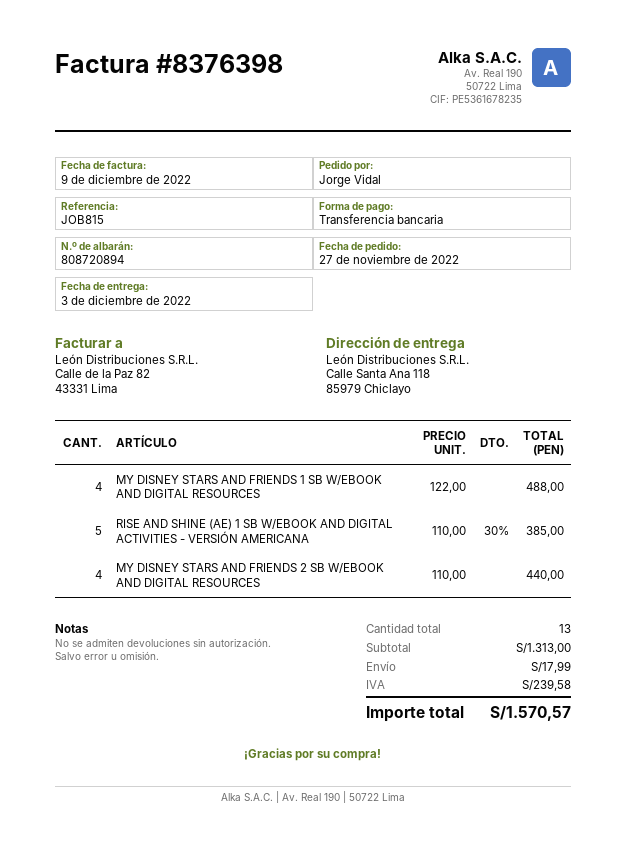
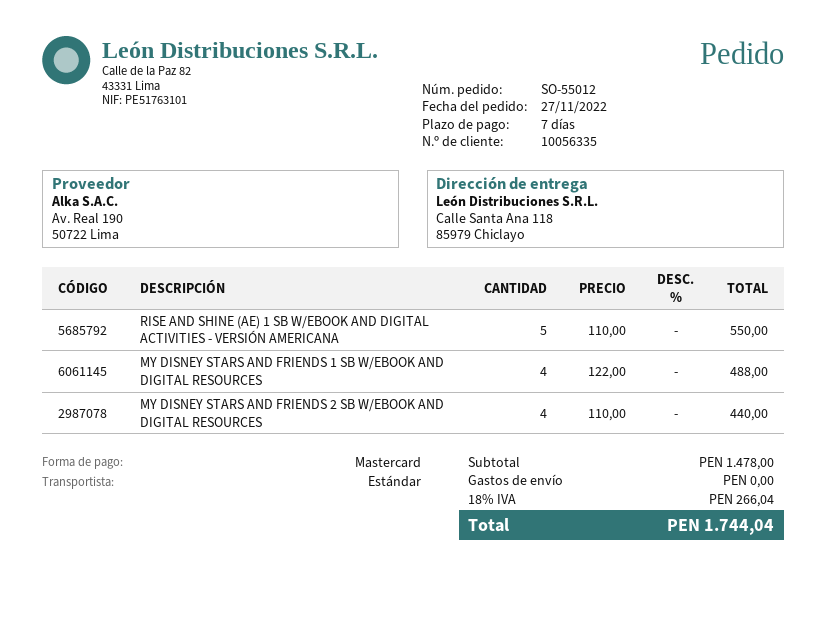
payment method: bank transfer -> Mastercard
RISE AND SHINE (AE) 1 SB W/EBOOK AND DIGITAL ACTIVITIES - VERSIÓN AMERICANA: 5 x 110.00 - 30% = 385.00 -> 5 x 110.00 = 550.00
subtotal: 1313.00 -> 1478.00
shipping: 17.99 -> 0.00
tax: 239.58 -> 266.04
total: 1570.57 -> 1744.04

